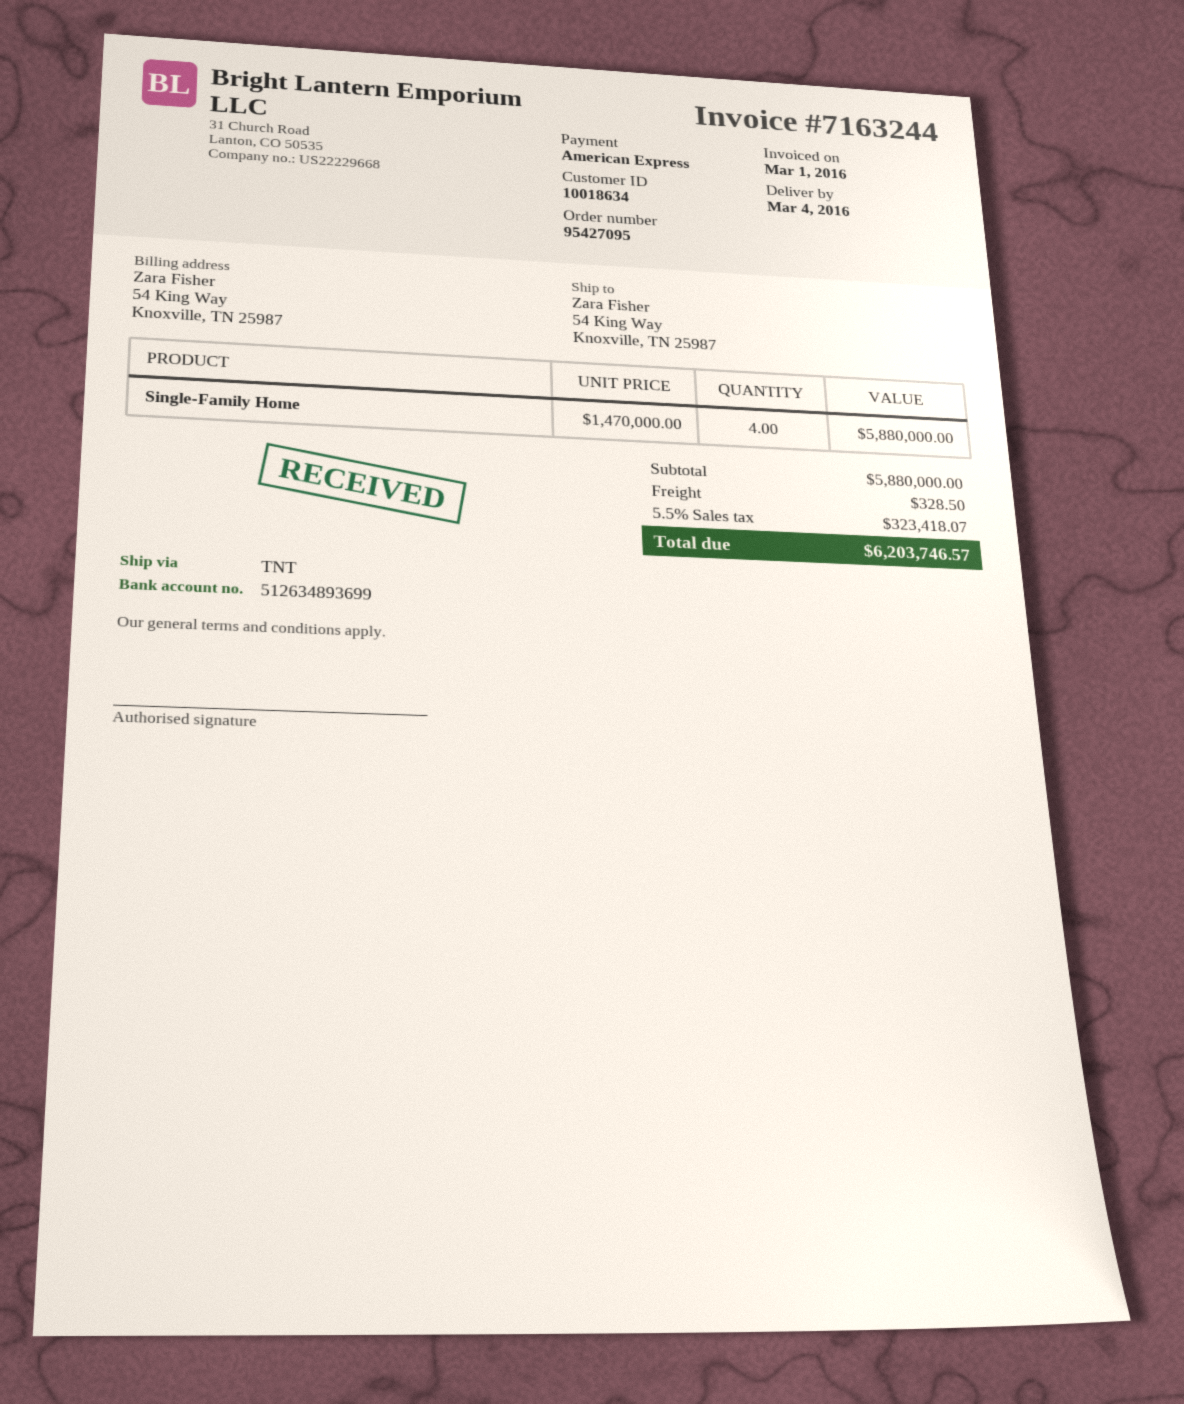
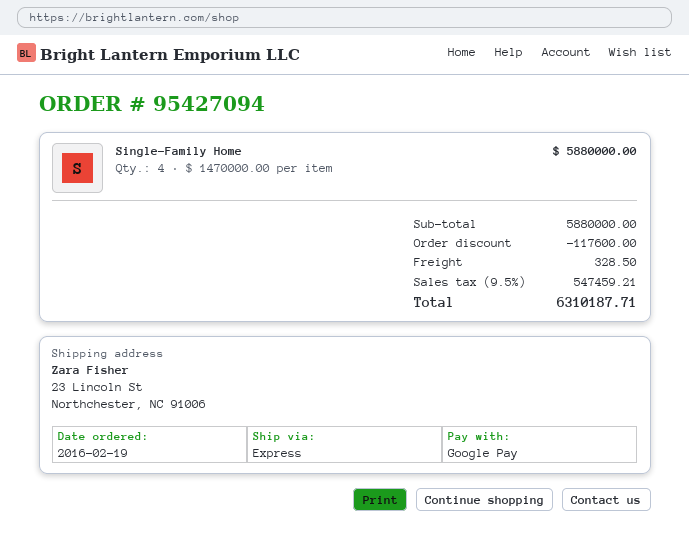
order number: 95427095 -> 95427094
payment method: American Express -> Google Pay
shipping method: TNT -> express
ship to: 54 King Way, Knoxville, TN 25987 -> 23 Lincoln St, Northchester, NC 91006
discount: none -> 117600.00
tax: 5.5% = 323418.07 -> 9.5% = 547459.21
total: 6203746.57 -> 6310187.71

